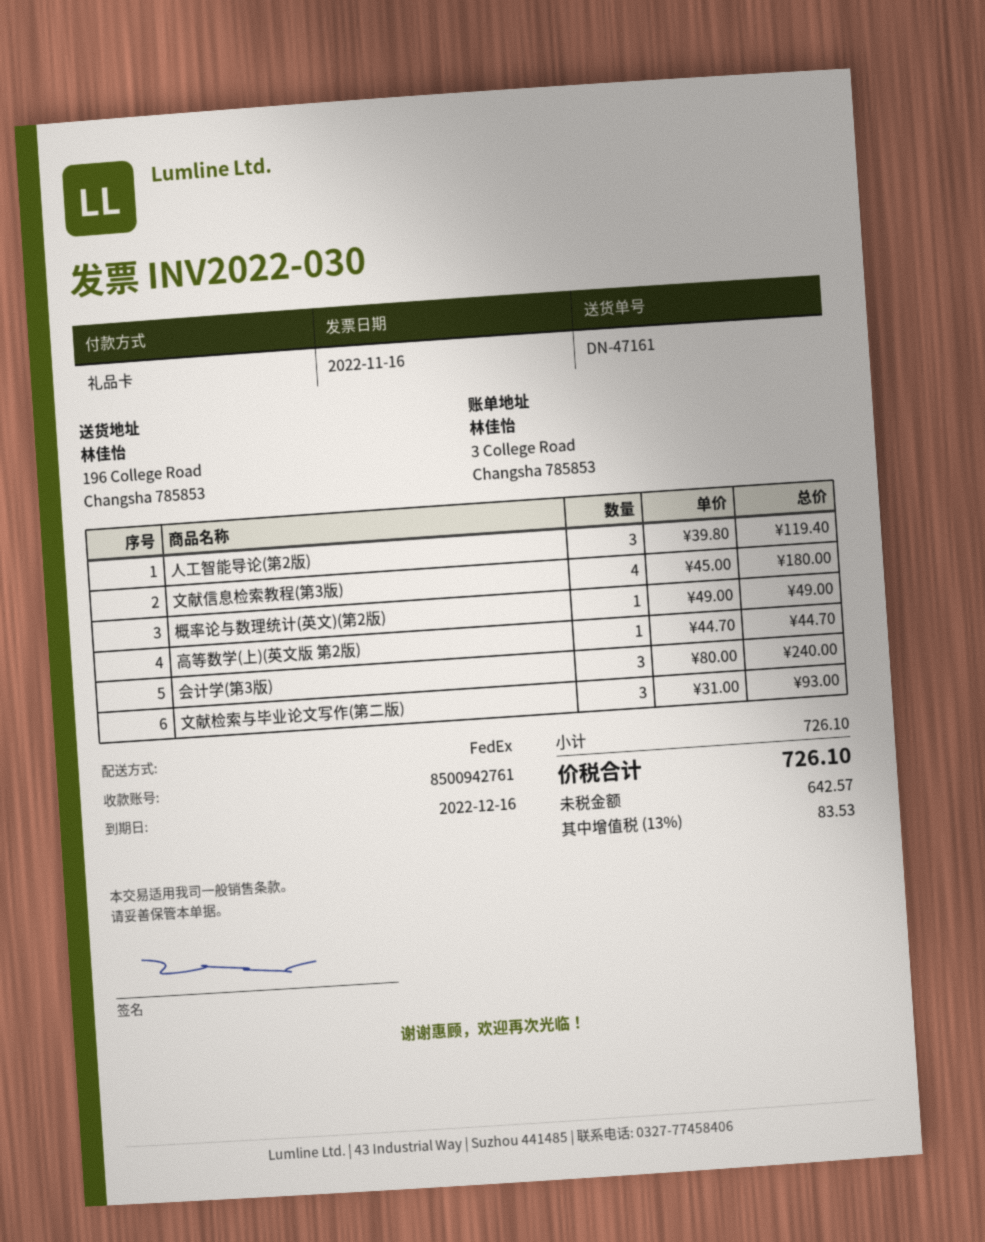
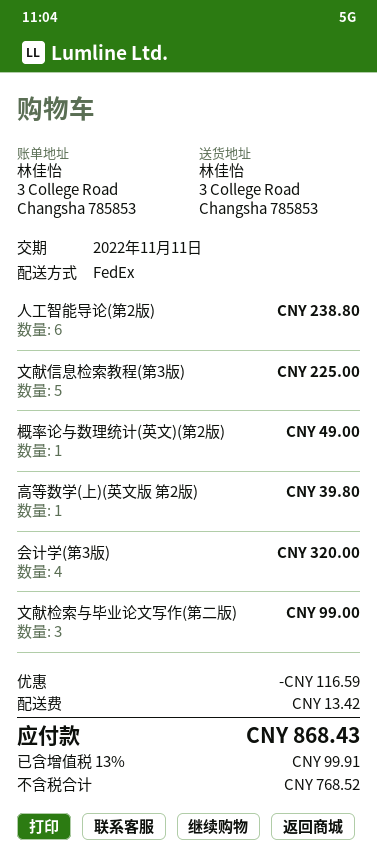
ship to: 196 College Road, Changsha 785853 -> 3 College Road, Changsha 785853
人工智能导论(第2版): 3 for 119.40 -> 6 for 238.80
文献信息检索教程(第3版): 4 for 180.00 -> 5 for 225.00
高等数学(上)(英文版 第2版): 1 for 44.70 -> 1 for 39.80
会计学(第3版): 3 for 240.00 -> 4 for 320.00
文献检索与毕业论文写作(第二版): 3 for 93.00 -> 3 for 99.00
discount: none -> 116.59
shipping: none -> 13.42
net: 642.57 -> 768.52
tax: 13% = 83.53 -> 13% = 99.91
total: 726.10 -> 868.43

